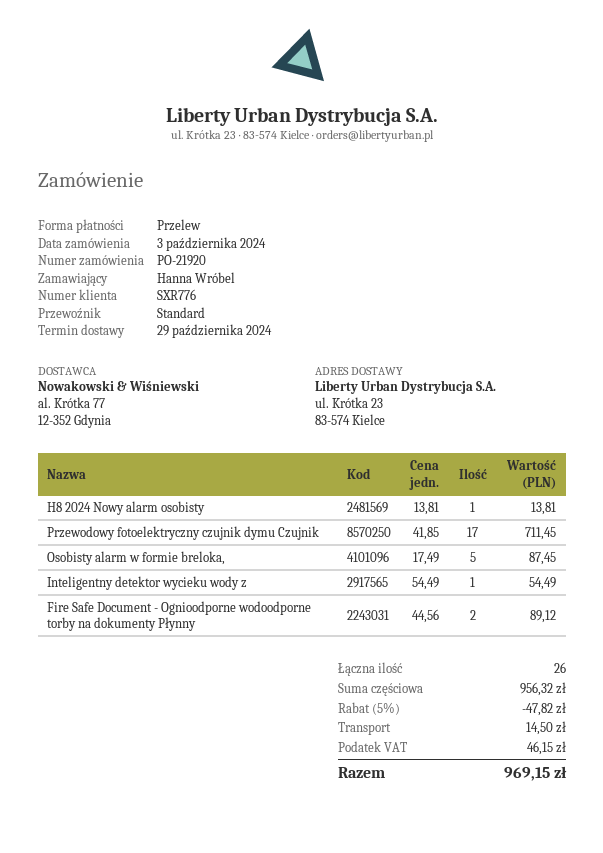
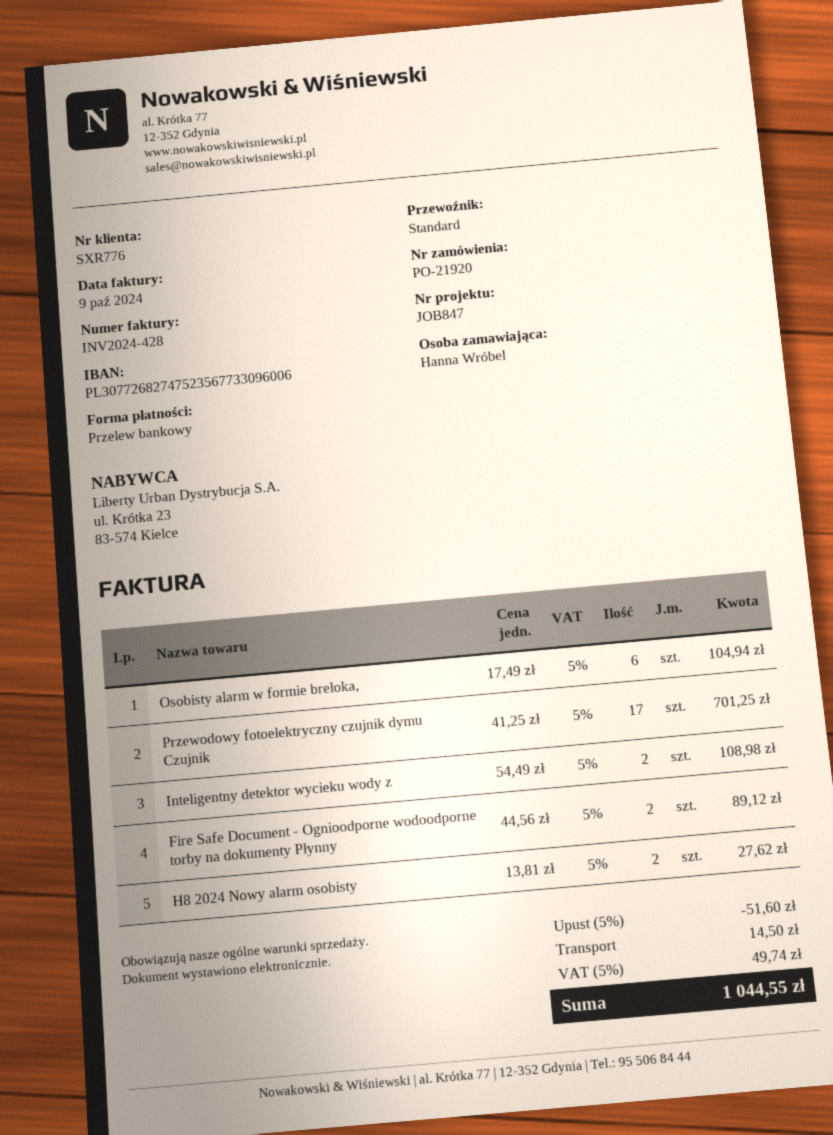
H8 2024 Nowy alarm osobisty: 1 x 13.81 = 13.81 -> 2 x 13.81 = 27.62
Przewodowy fotoelektryczny czujnik dymu Czujnik: 17 x 41.85 = 711.45 -> 17 x 41.25 = 701.25
Osobisty alarm w formie breloka,: 5 x 17.49 = 87.45 -> 6 x 17.49 = 104.94
Inteligentny detektor wycieku wody z: 1 x 54.49 = 54.49 -> 2 x 54.49 = 108.98
discount: 5% = 47.82 -> 5% = 51.60
tax: 46.15 -> 49.74
total: 969.15 -> 1044.55

